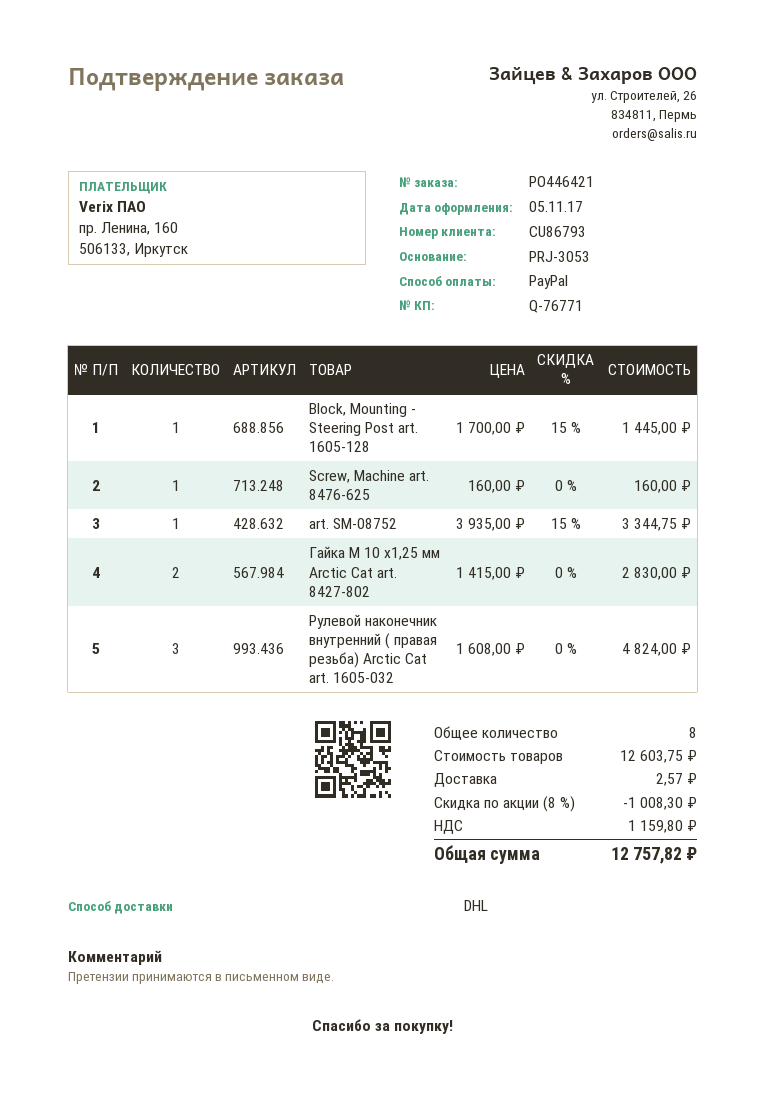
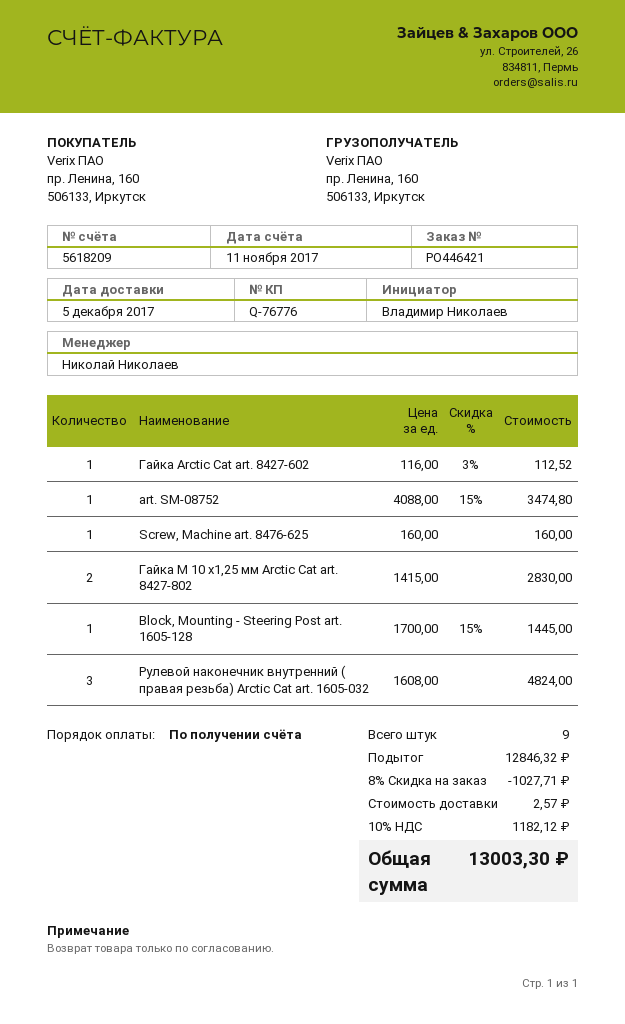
quote number: Q-76771 -> Q-76776
art. SM-08752: 1 x 3935.00 - 15% = 3344.75 -> 1 x 4088.00 - 15% = 3474.80
Гайка Arctic Cat art. 8427-602: none -> 1 x 116.00 - 3% = 112.52
total quantity: 8 -> 9
subtotal: 12603.75 -> 12846.32
discount: 8% = 1008.30 -> 8% = 1027.71
tax: 1159.80 -> 1182.12
total: 12757.82 -> 13003.30

